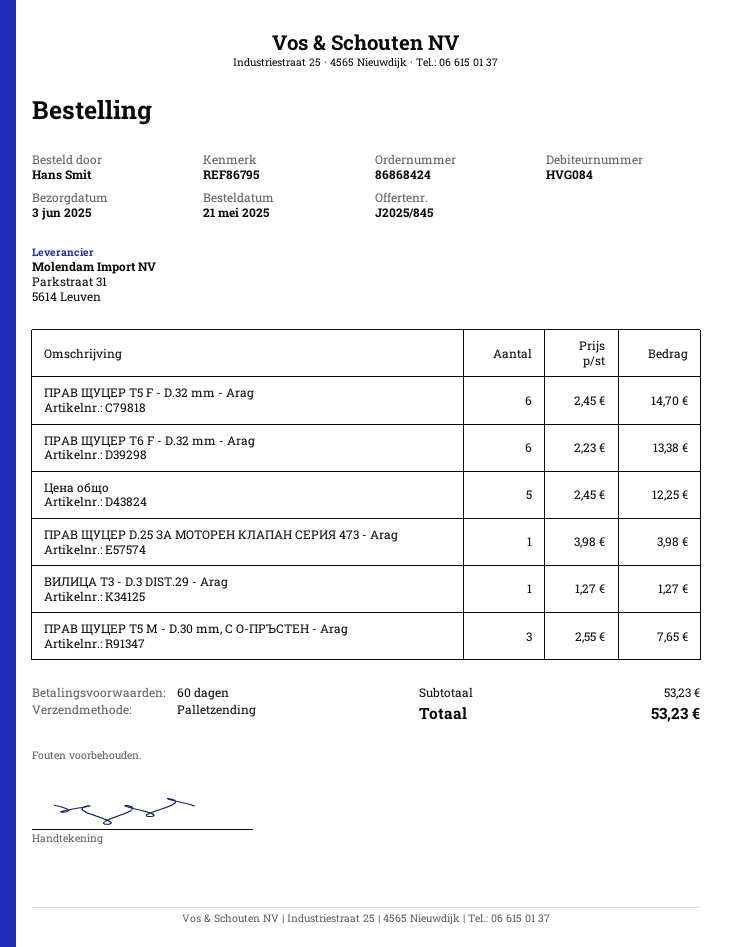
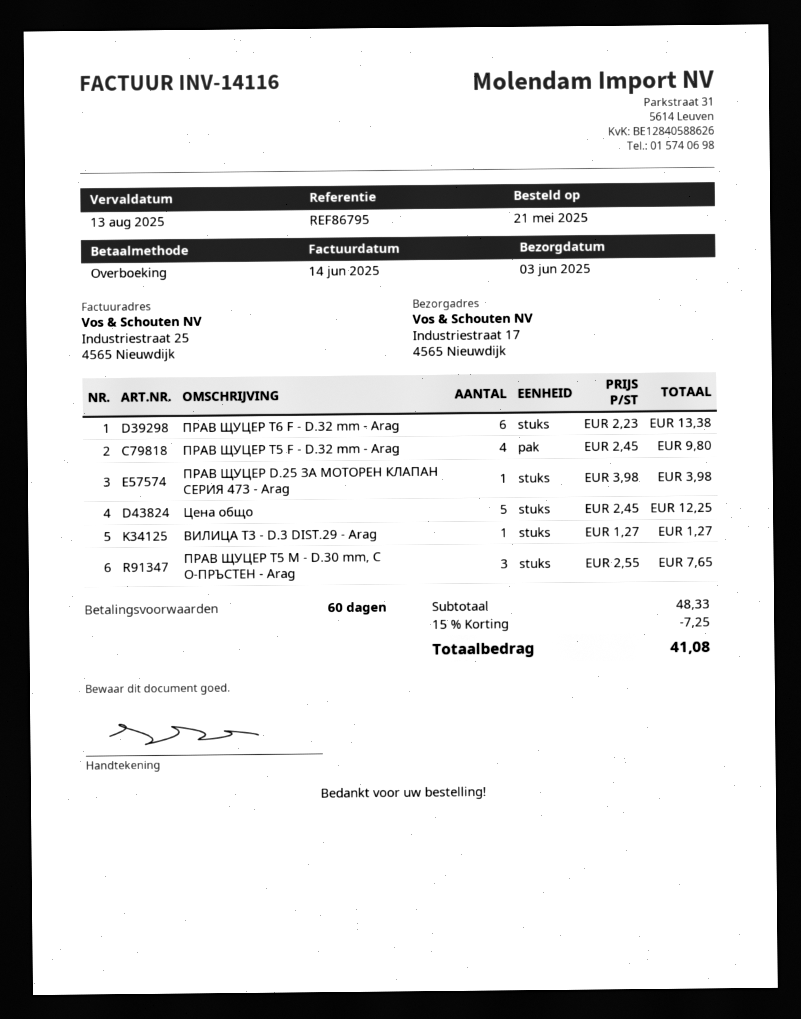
ПРАВ ЩУЦЕР Т5 F - D.32 mm - Arag: 6 x 2.45 = 14.70 -> 4 x 2.45 = 9.80
subtotal: 53.23 -> 48.33
discount: none -> 15% = 7.25
total: 53.23 -> 41.08

